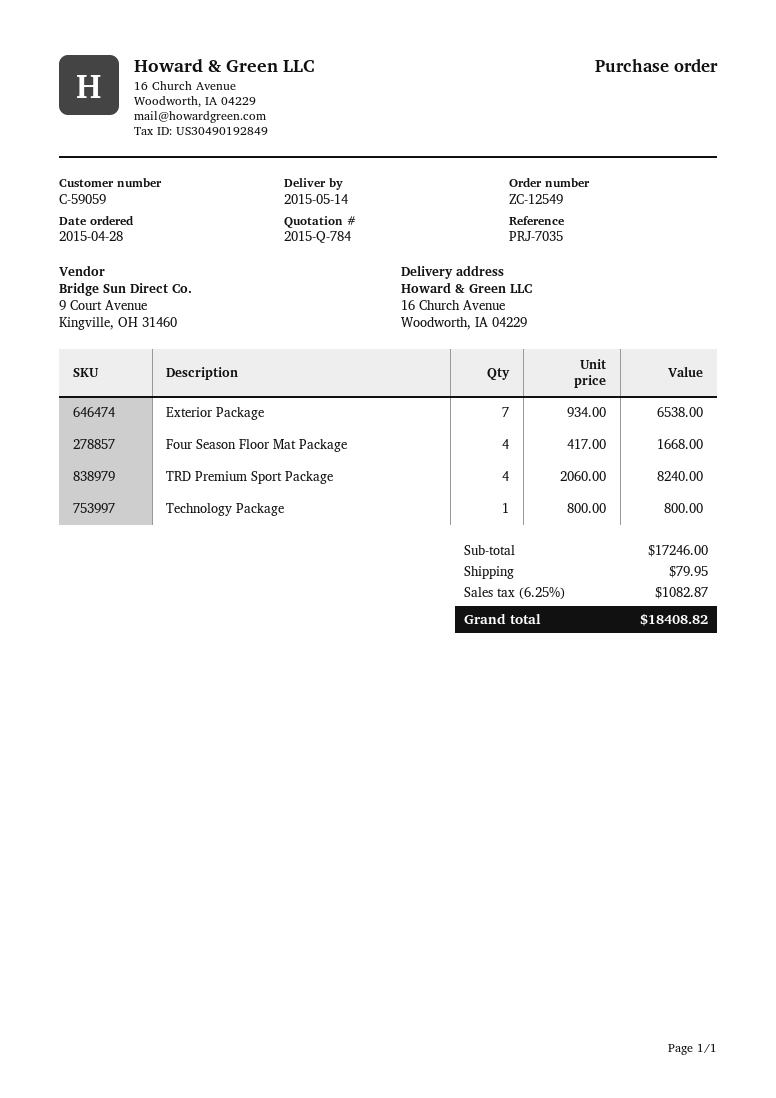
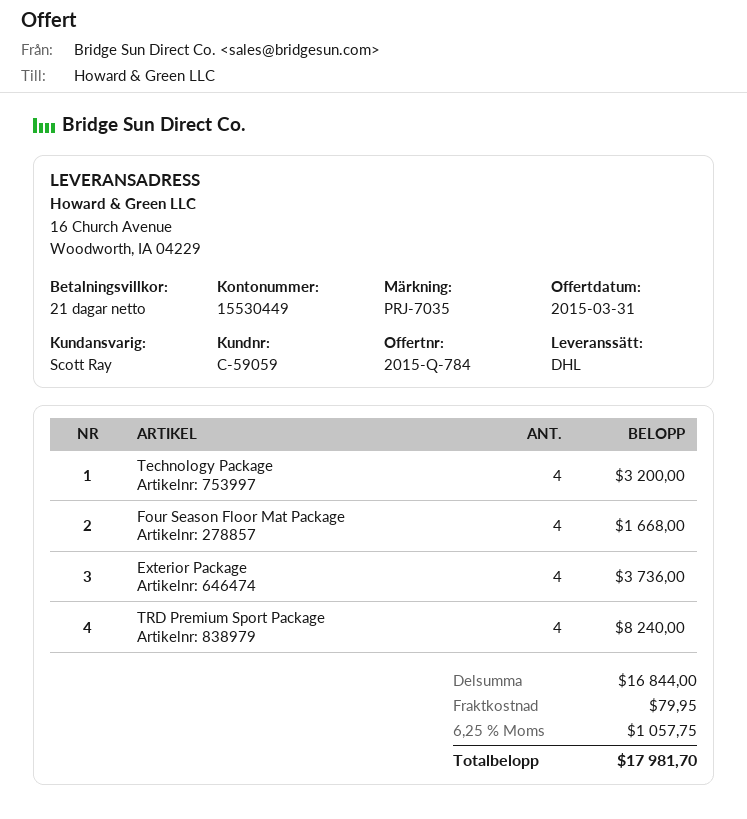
Exterior Package: 7 for 6538.00 -> 4 for 3736.00
Technology Package: 1 for 800.00 -> 4 for 3200.00
subtotal: 17246.00 -> 16844.00
tax: 6.25% = 1082.87 -> 6.25% = 1057.75
total: 18408.82 -> 17981.70

